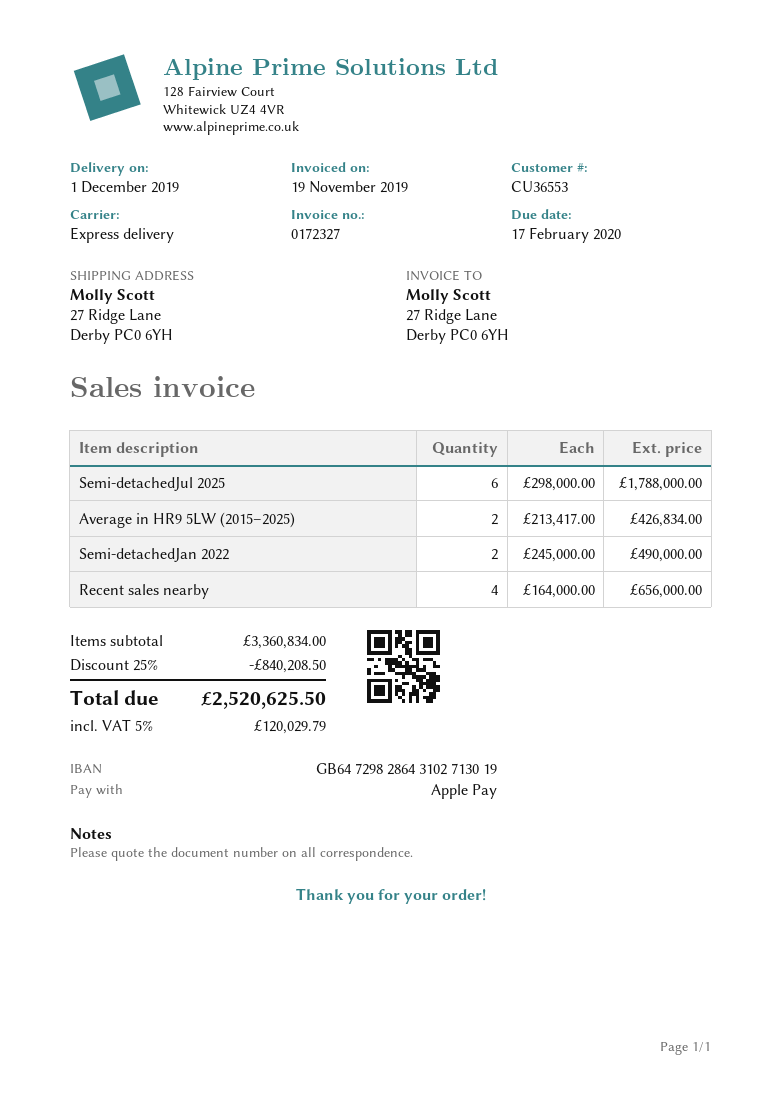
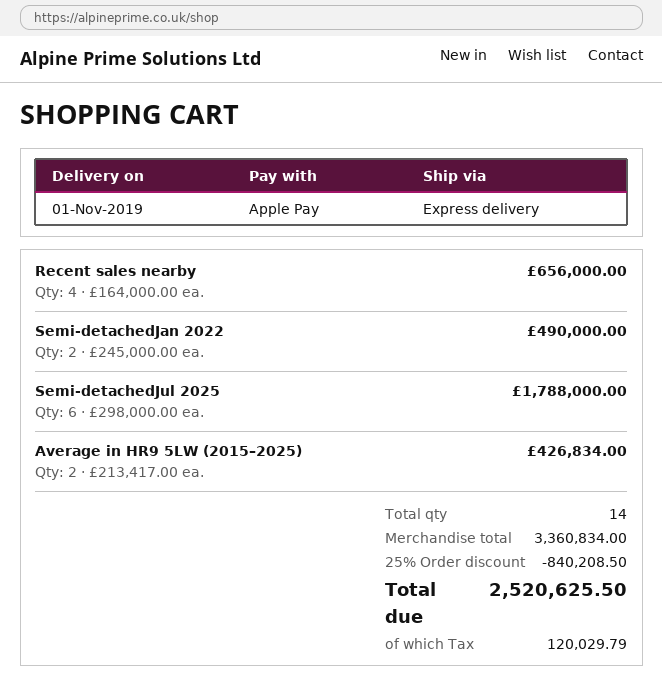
delivery date: 2019-12-01 -> 2019-11-01

